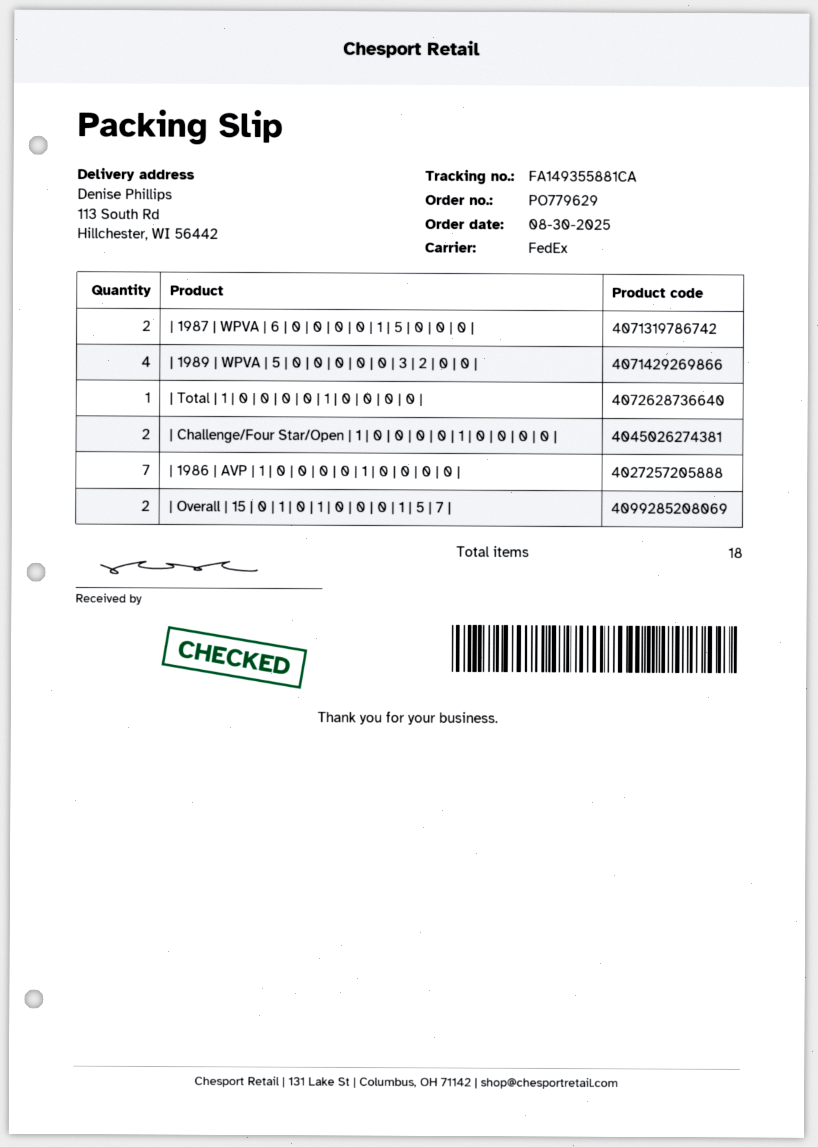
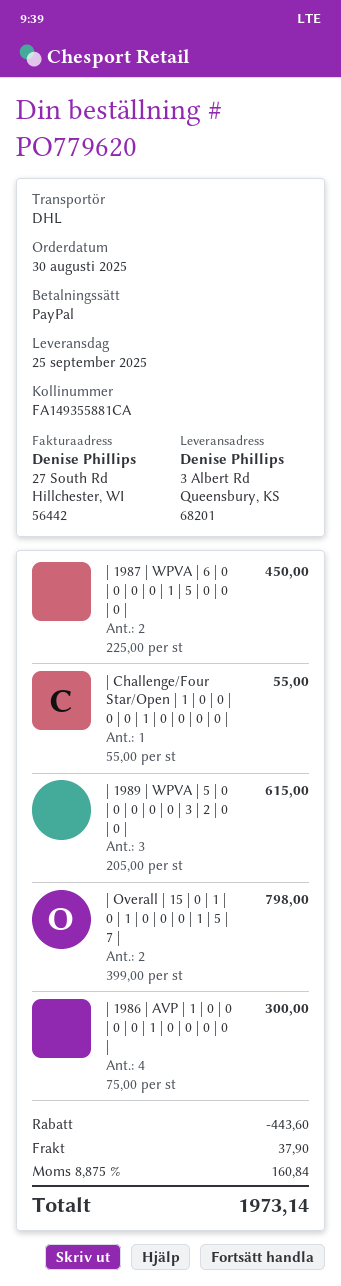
order number: PO779629 -> PO779620
shipping method: FedEx -> DHL
ship to: 113 South Rd, Hillchester, WI 56442 -> 3 Albert Rd, Queensbury, KS 68201
| 1989 | WPVA | 5 | 0 | 0 | 0 | 0 | 0 | 3 | 2 | 0 | 0 |: 4 -> 3
| Total | 1 | 0 | 0 | 0 | 0 | 1 | 0 | 0 | 0 | 0 |: 1 -> none
| Challenge/Four Star/Open | 1 | 0 | 0 | 0 | 0 | 1 | 0 | 0 | 0 | 0 |: 2 -> 1
| 1986 | AVP | 1 | 0 | 0 | 0 | 0 | 1 | 0 | 0 | 0 | 0 |: 7 -> 4

